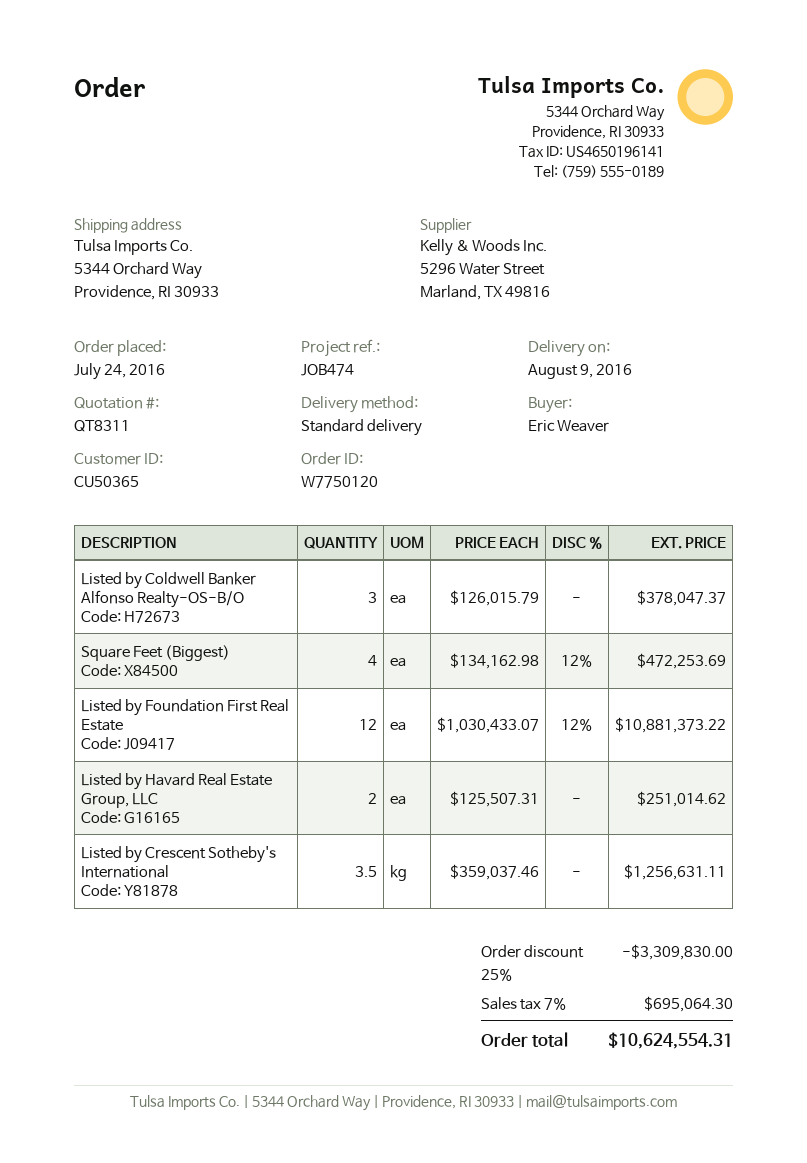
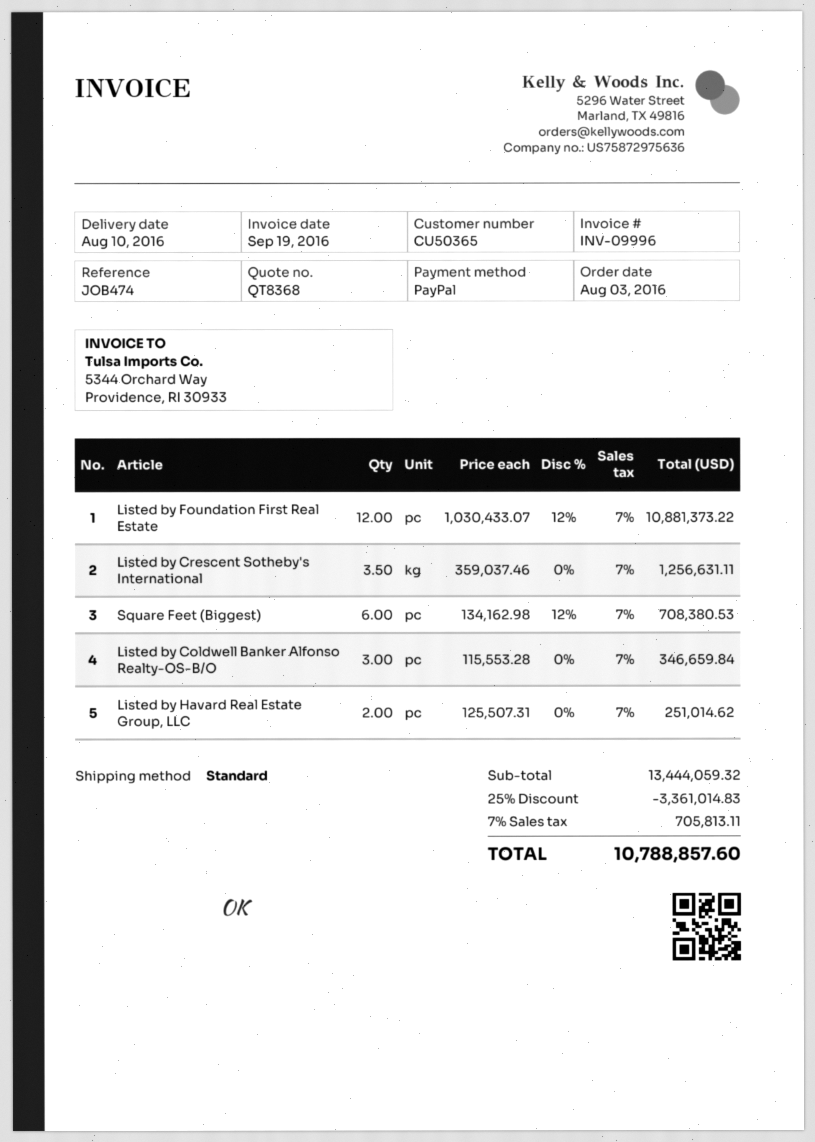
quote number: QT8311 -> QT8368
order date: 2016-07-24 -> 2016-08-03
delivery date: 2016-08-09 -> 2016-08-10
Listed by Coldwell Banker Alfonso Realty-OS-B/O: 3 x 126015.79 = 378047.37 -> 3 x 115553.28 = 346659.84
Square Feet (Biggest): 4 x 134162.98 - 12% = 472253.69 -> 6 x 134162.98 - 12% = 708380.53
discount: 25% = 3309830.00 -> 25% = 3361014.83
tax: 7% = 695064.30 -> 7% = 705813.11
total: 10624554.31 -> 10788857.60

